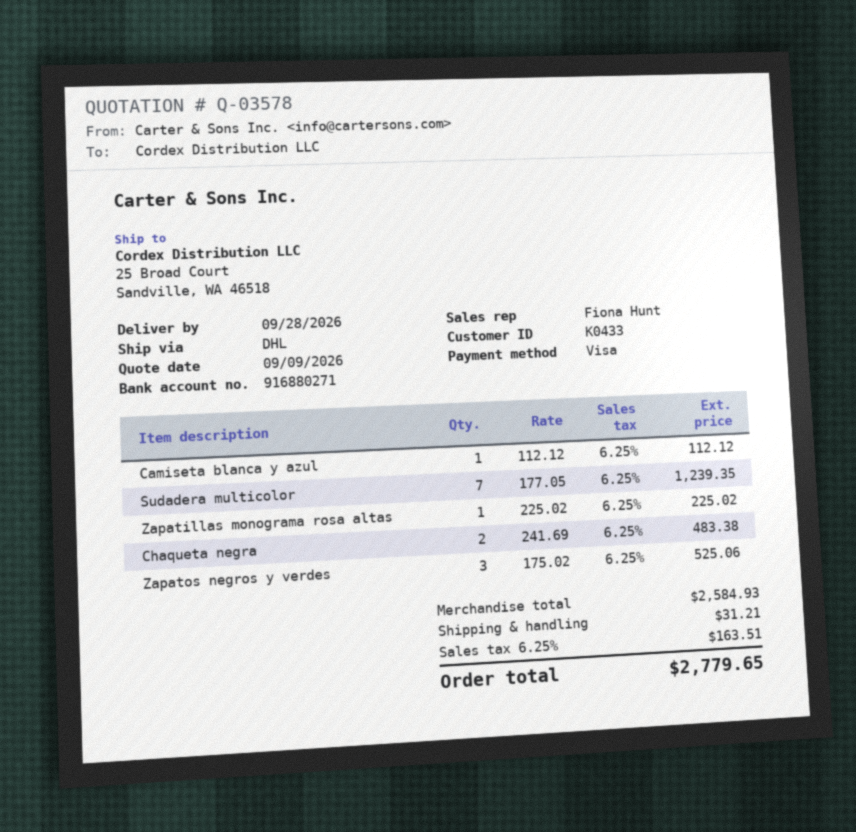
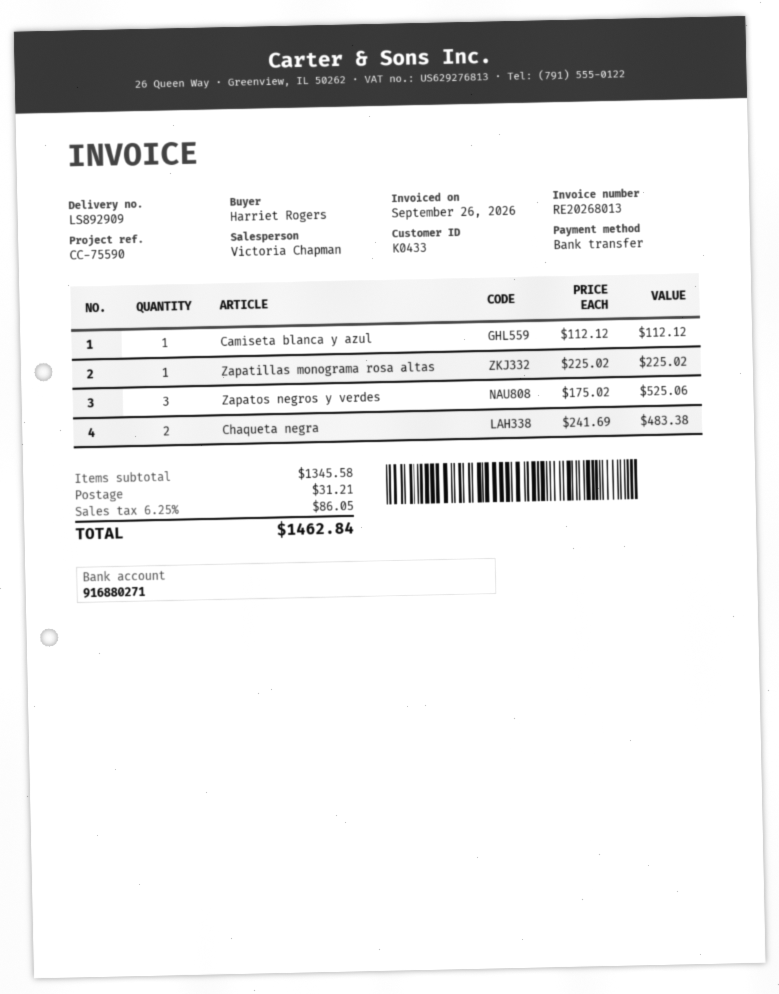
sales rep: Fiona Hunt -> Victoria Chapman
payment method: Visa -> bank transfer
Sudadera multicolor: 7 x 177.05 = 1239.35 -> none
subtotal: 2584.93 -> 1345.58
tax: 6.25% = 163.51 -> 6.25% = 86.05
total: 2779.65 -> 1462.84

